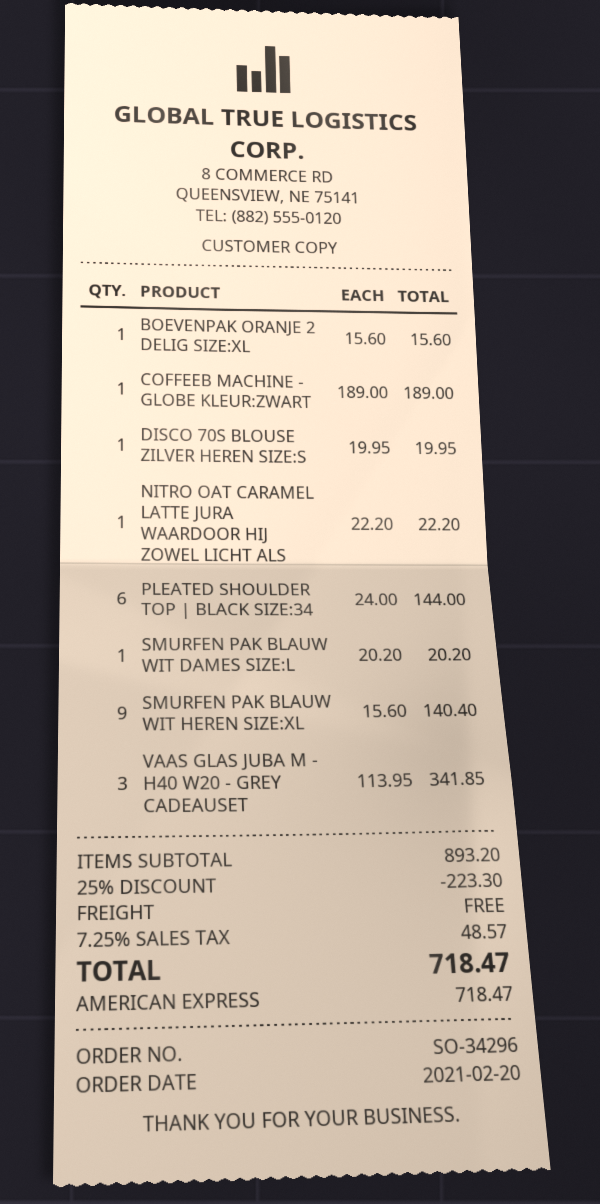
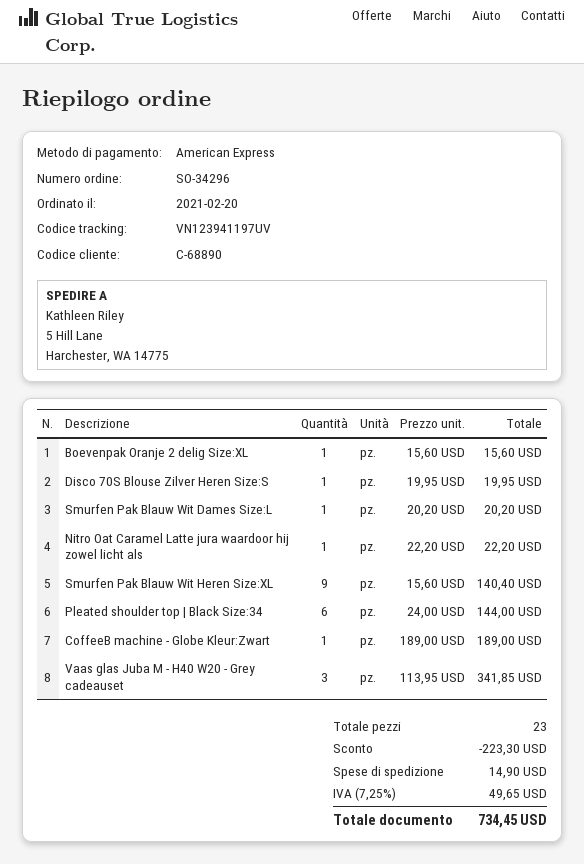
shipping: 0.00 -> 14.90
tax: 7.25% = 48.57 -> 7.25% = 49.65
total: 718.47 -> 734.45

